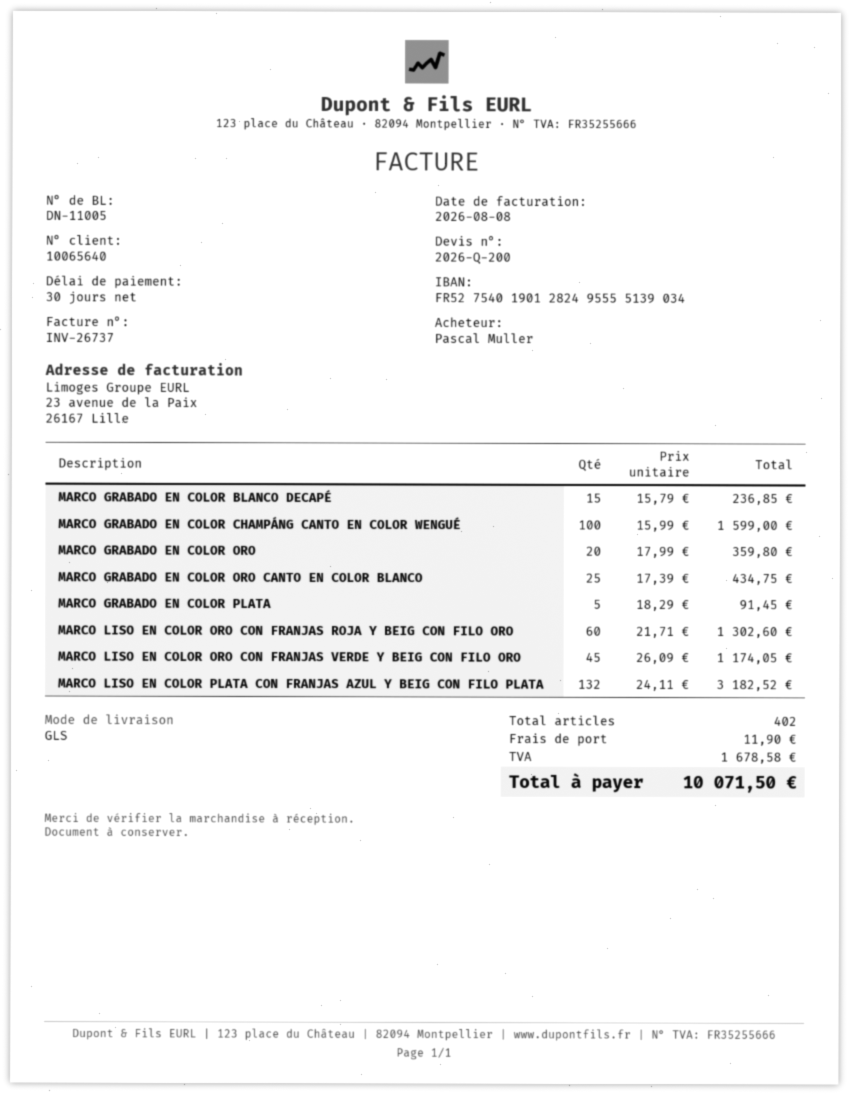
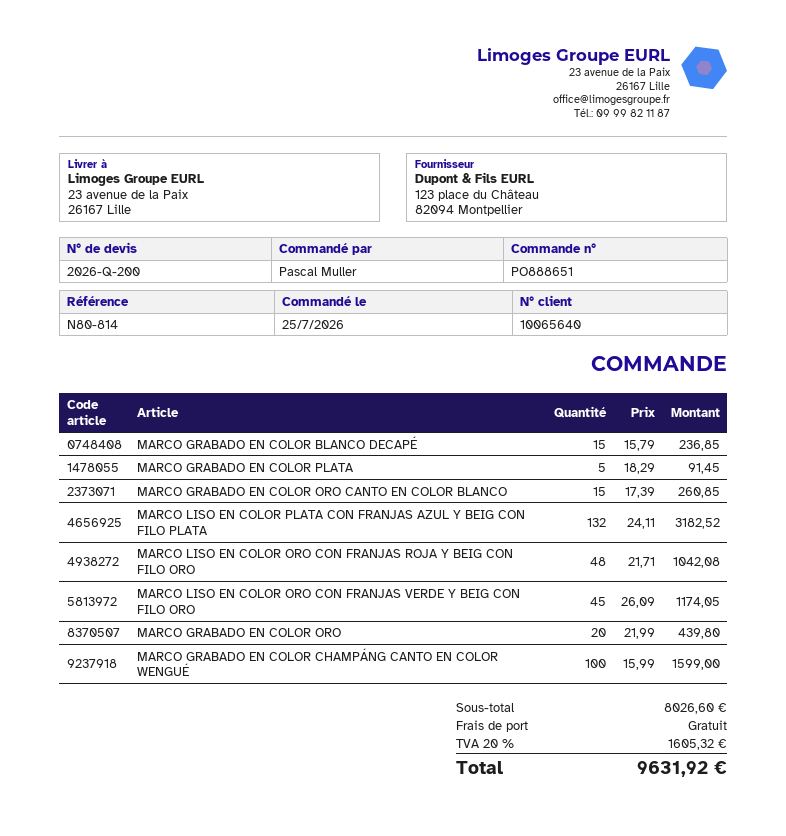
MARCO GRABADO EN COLOR ORO: 20 x 17.99 = 359.80 -> 20 x 21.99 = 439.80
MARCO GRABADO EN COLOR ORO CANTO EN COLOR BLANCO: 25 x 17.39 = 434.75 -> 15 x 17.39 = 260.85
MARCO LISO EN COLOR ORO CON FRANJAS ROJA Y BEIG CON FILO ORO: 60 x 21.71 = 1302.60 -> 48 x 21.71 = 1042.08
shipping: 11.90 -> 0.00
tax: 1678.58 -> 1605.32
total: 10071.50 -> 9631.92

